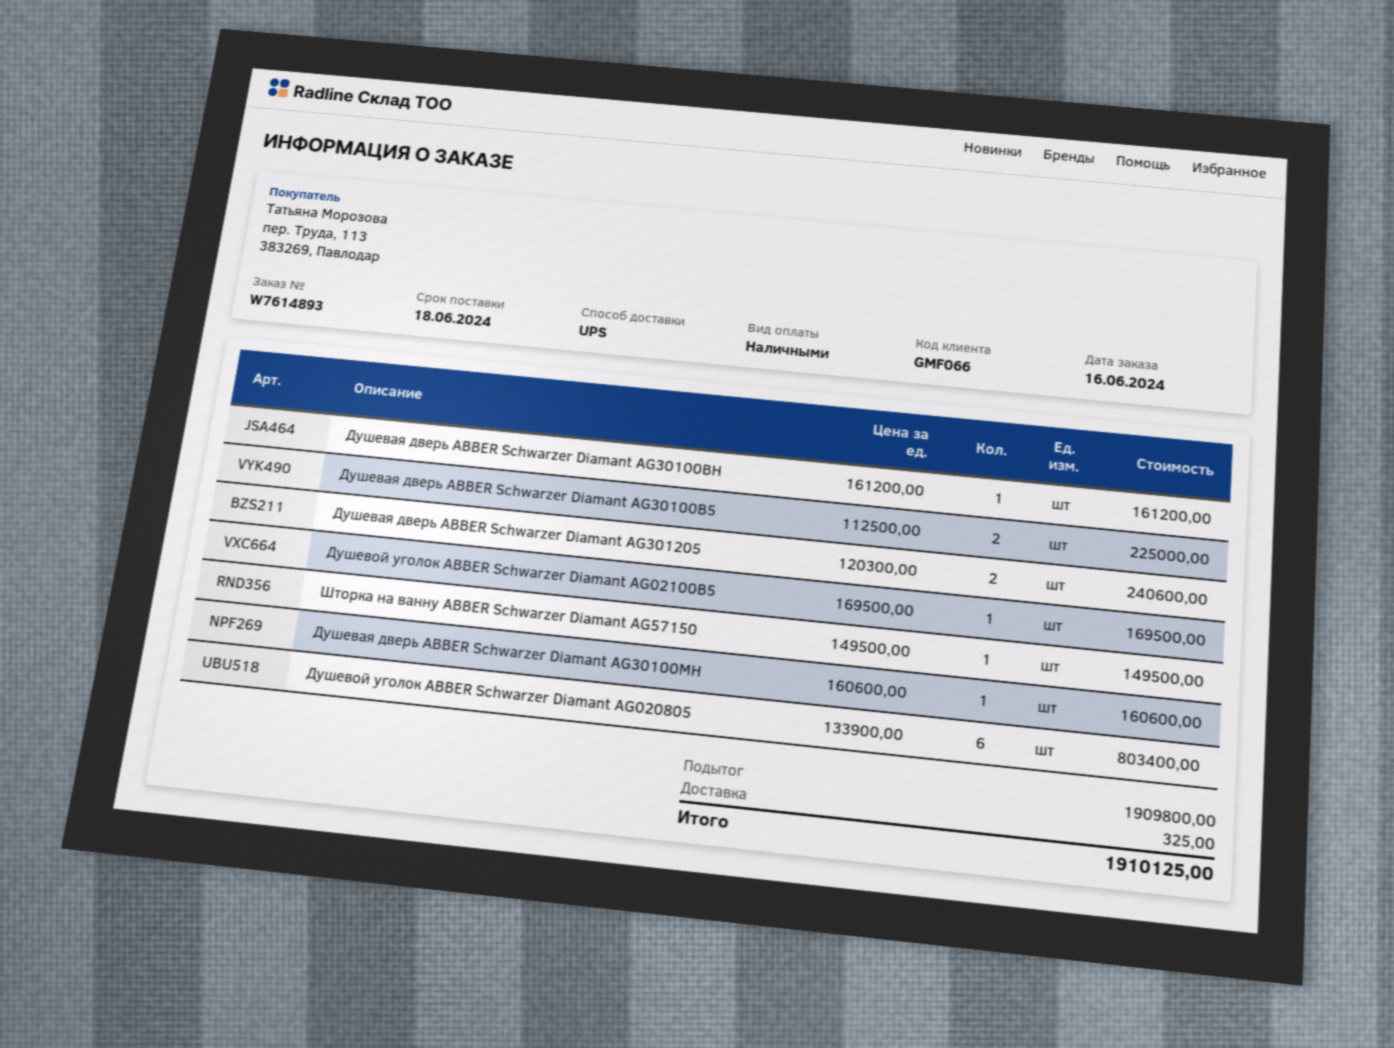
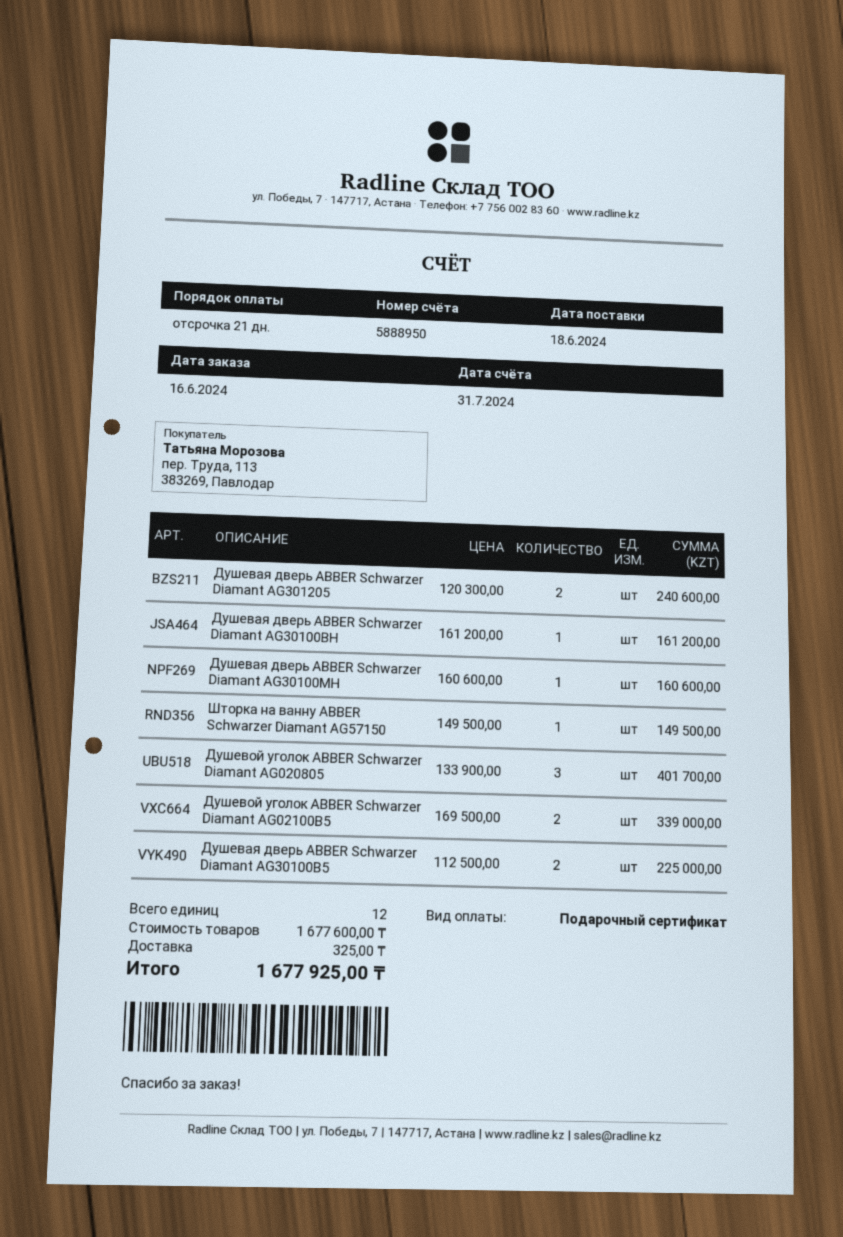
payment method: cash -> gift card
Душевой уголок ABBER Schwarzer Diamant AG02100B5: 1 x 169500.00 = 169500.00 -> 2 x 169500.00 = 339000.00
Душевой уголок ABBER Schwarzer Diamant AG020805: 6 x 133900.00 = 803400.00 -> 3 x 133900.00 = 401700.00
subtotal: 1909800.00 -> 1677600.00
total: 1910125.00 -> 1677925.00

